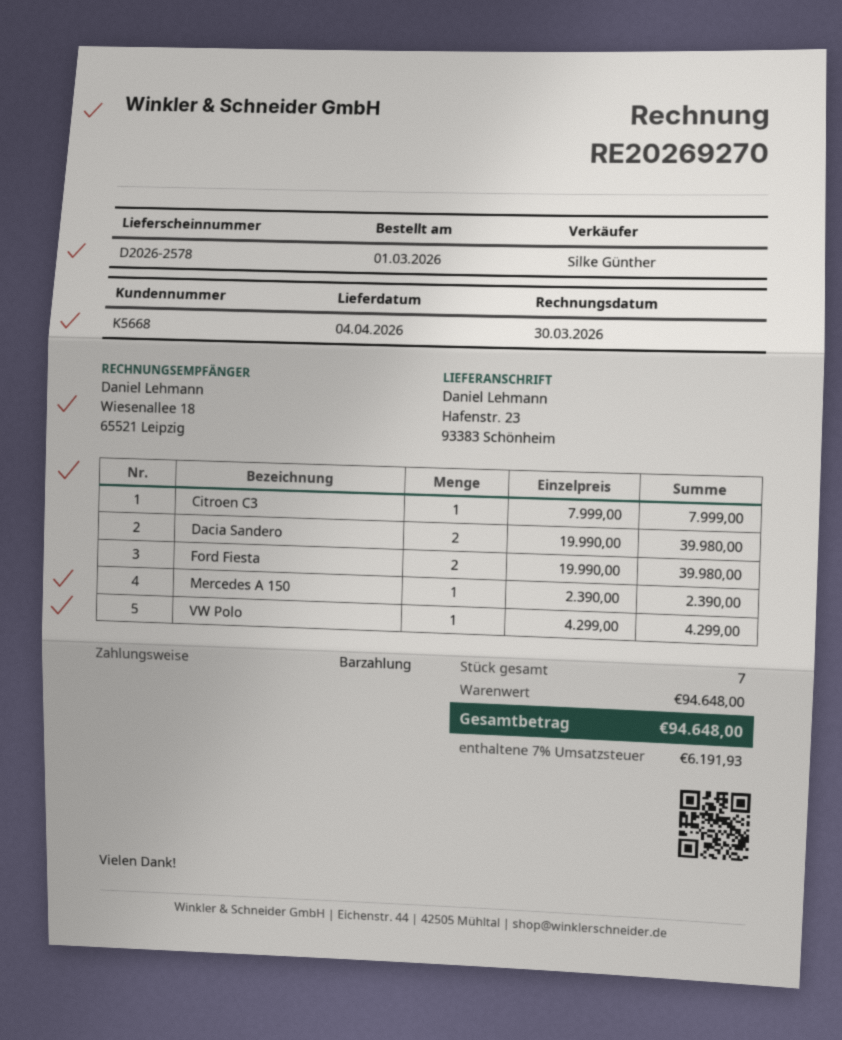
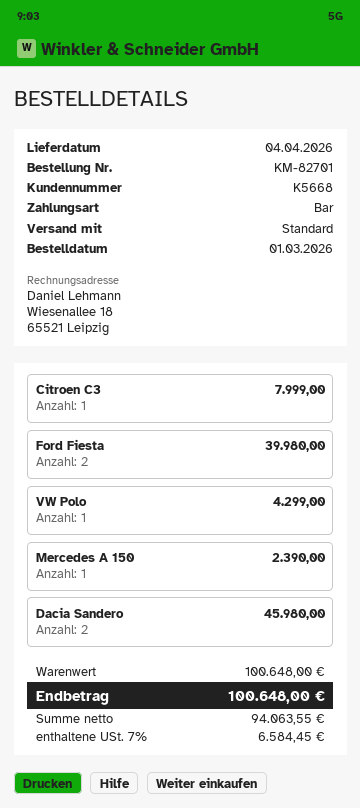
Dacia Sandero: 2 for 39980.00 -> 2 for 45980.00
subtotal: 94648.00 -> 100648.00
tax: 7% = 6191.93 -> 7% = 6584.45
total: 94648.00 -> 100648.00

